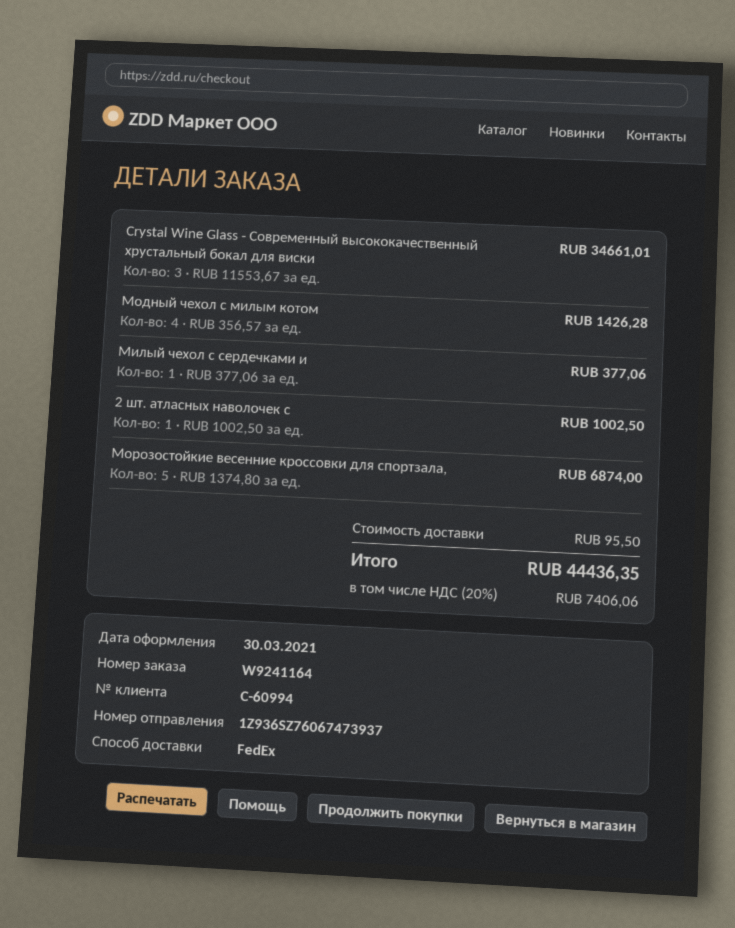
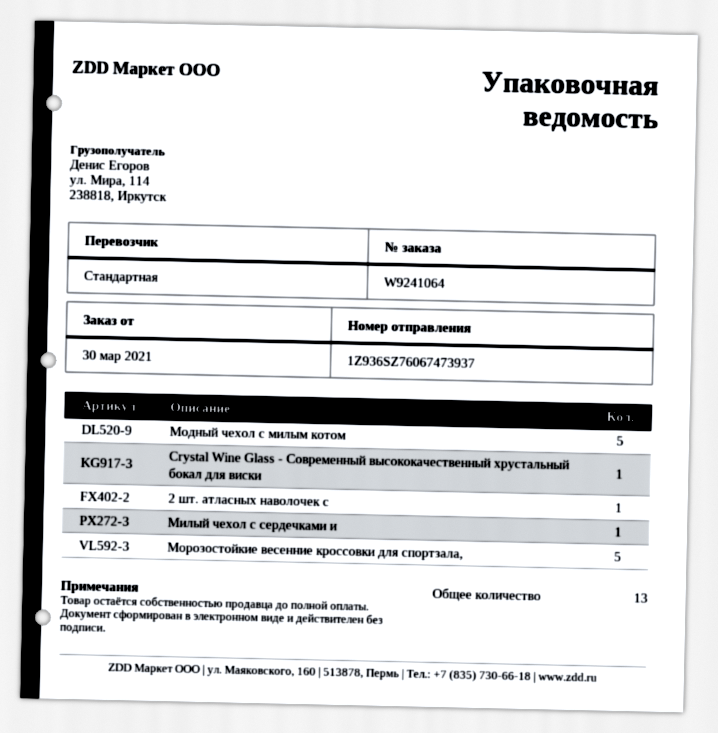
order number: W9241164 -> W9241064
shipping method: FedEx -> standard
Crystal Wine Glass - Современный высококачественный хрустальный бокал для виски: 3 -> 1
Модный чехол с милым котом: 4 -> 5

